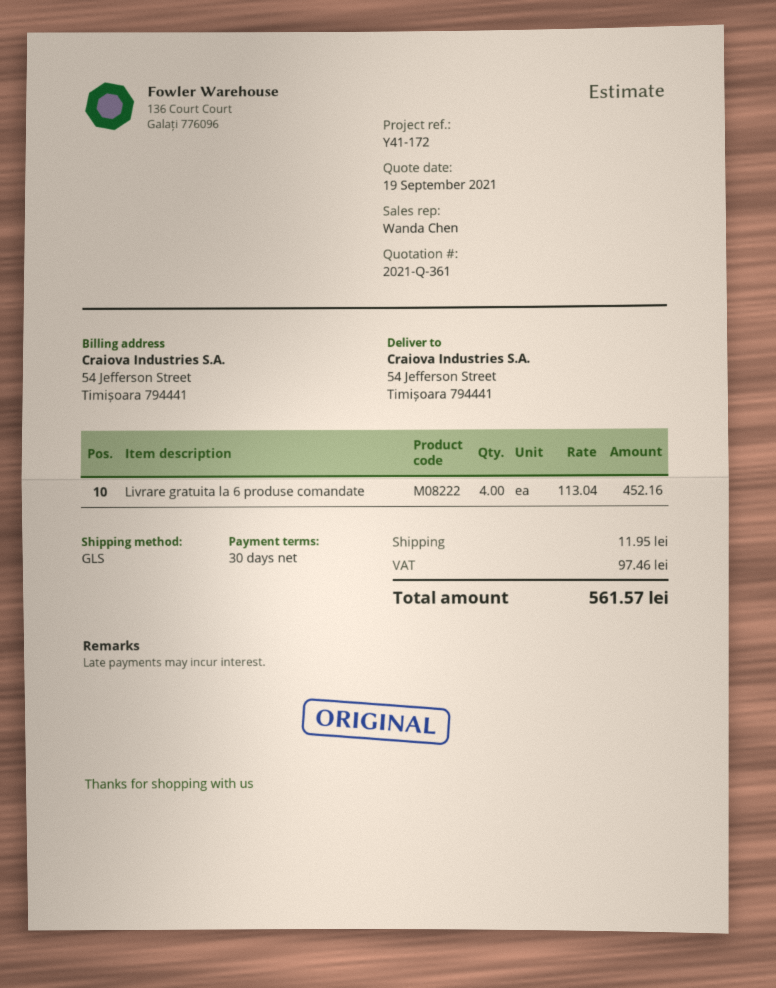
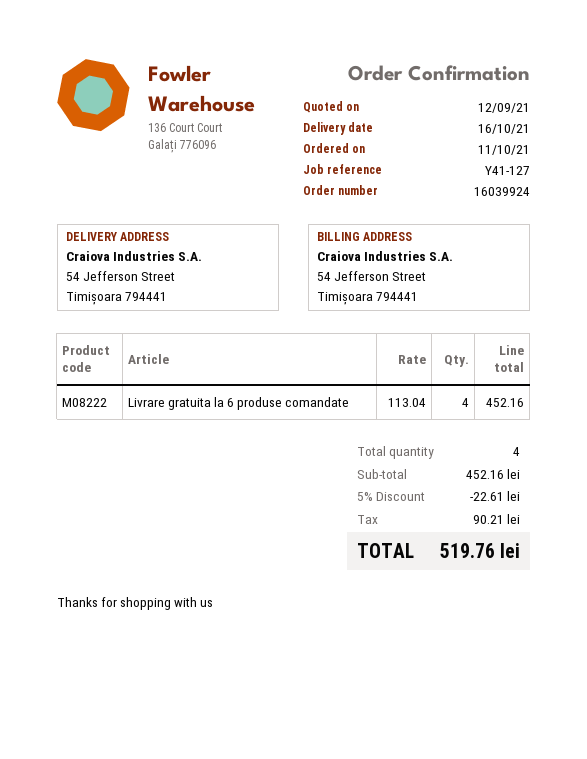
quote date: 2021-09-19 -> 2021-09-12
reference: Y41-172 -> Y41-127
discount: none -> 5% = 22.61
shipping: 11.95 -> none
tax: 97.46 -> 90.21
total: 561.57 -> 519.76

